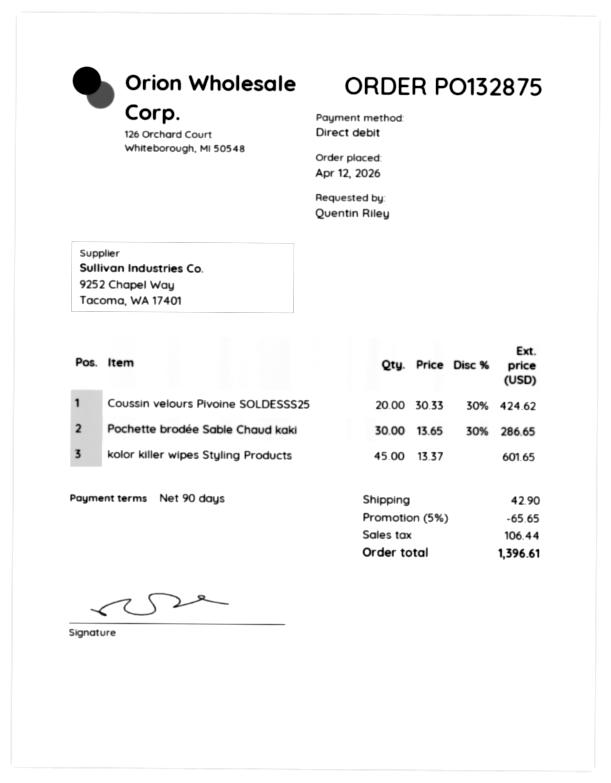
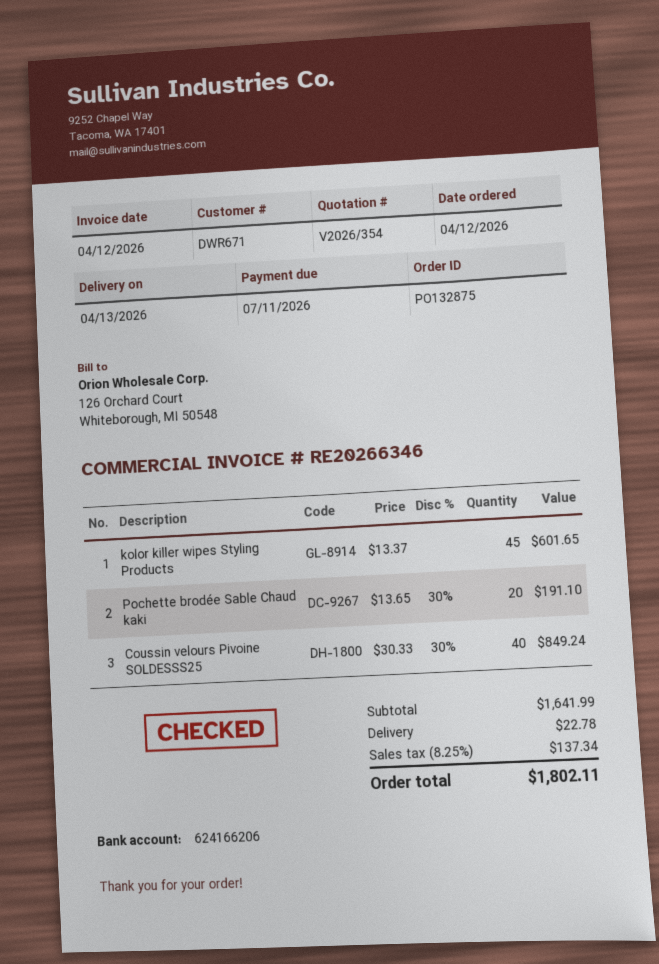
Coussin velours Pivoine SOLDESSS25: 20 x 30.33 - 30% = 424.62 -> 40 x 30.33 - 30% = 849.24
Pochette brodée Sable Chaud kaki: 30 x 13.65 - 30% = 286.65 -> 20 x 13.65 - 30% = 191.10
discount: 5% = 65.65 -> none
shipping: 42.90 -> 22.78
tax: 106.44 -> 137.34
total: 1396.61 -> 1802.11

